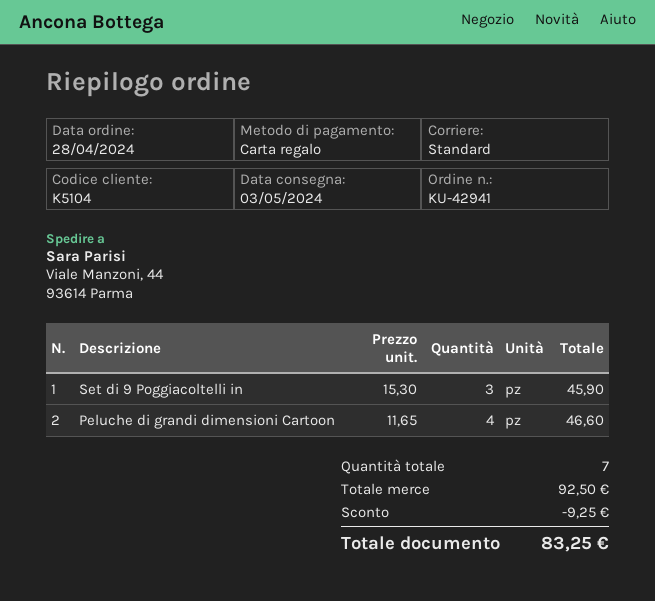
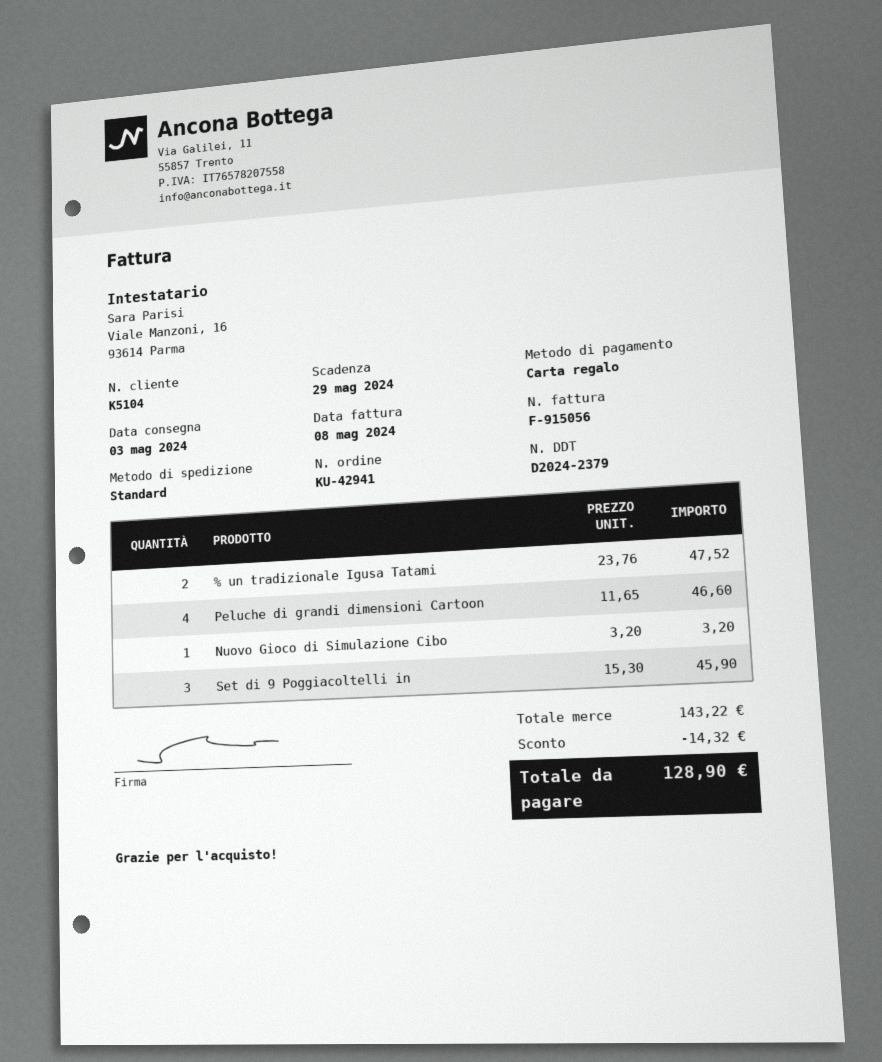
% un tradizionale Igusa Tatami: none -> 2 x 23.76 = 47.52
Nuovo Gioco di Simulazione Cibo: none -> 1 x 3.20 = 3.20
subtotal: 92.50 -> 143.22
discount: 9.25 -> 14.32
total: 83.25 -> 128.90

